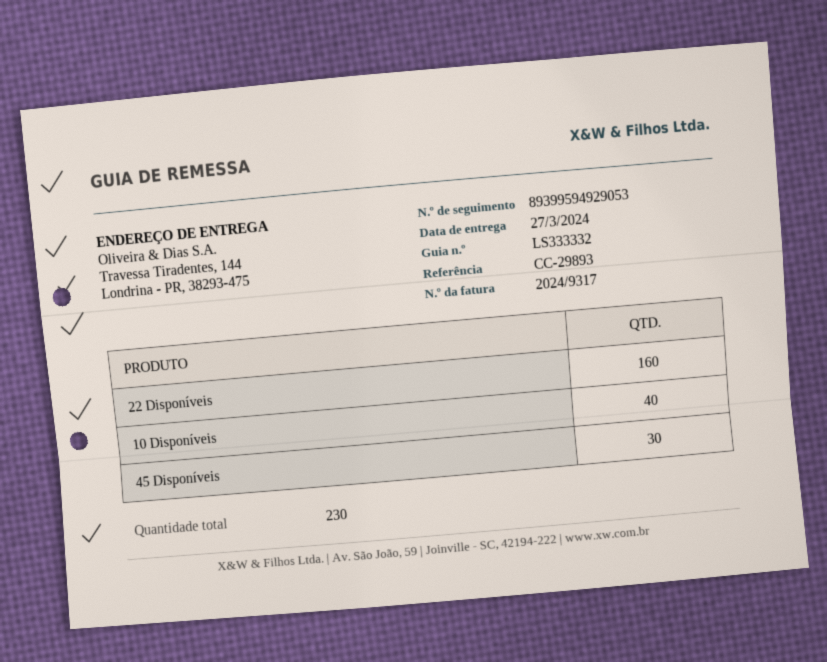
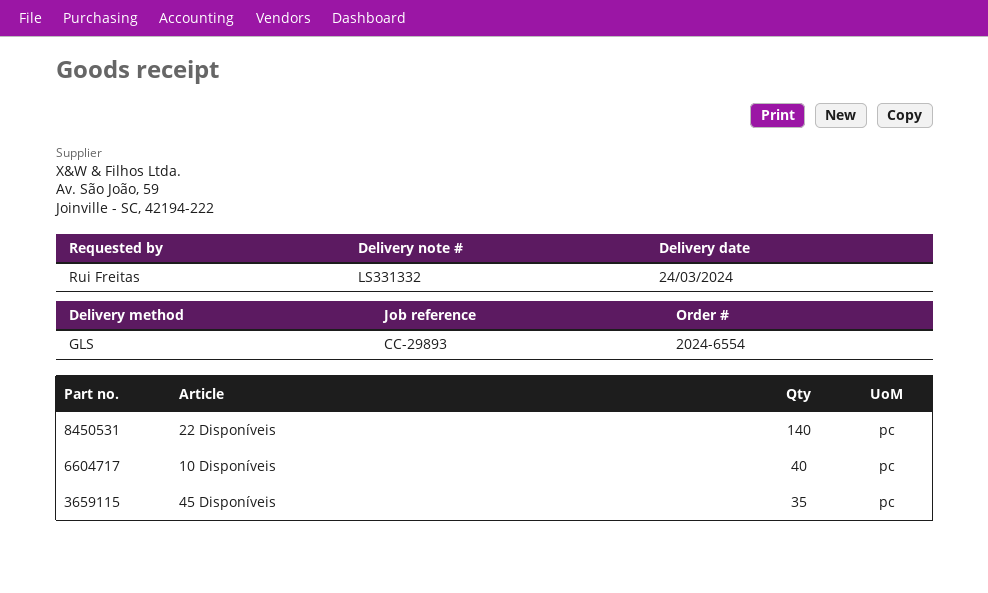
delivery note number: LS333332 -> LS331332
delivery date: 2024-03-27 -> 2024-03-24
22 Disponíveis: 160 -> 140
45 Disponíveis: 30 -> 35

